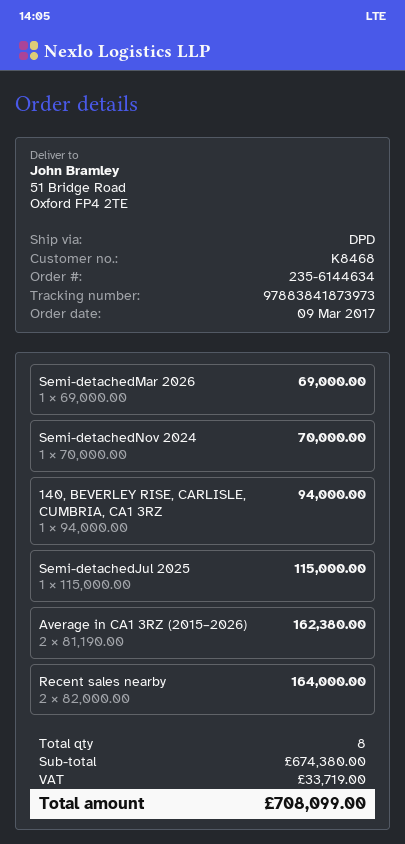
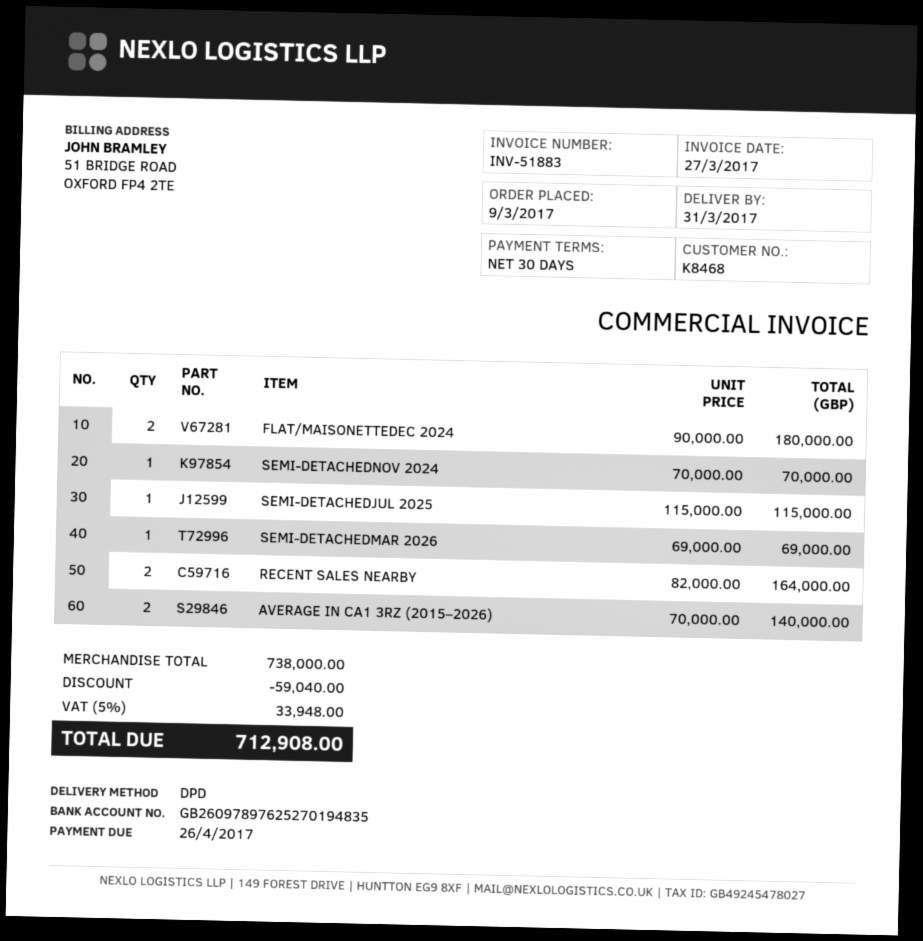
140, BEVERLEY RISE, CARLISLE, CUMBRIA, CA1 3RZ: 1 x 94000.00 = 94000.00 -> none
Average in CA1 3RZ (2015–2026): 2 x 81190.00 = 162380.00 -> 2 x 70000.00 = 140000.00
FLAT/MAISONETTEDEC 2024: none -> 2 x 90000.00 = 180000.00
subtotal: 674380.00 -> 738000.00
discount: none -> 59040.00
tax: 33719.00 -> 33948.00
total: 708099.00 -> 712908.00

